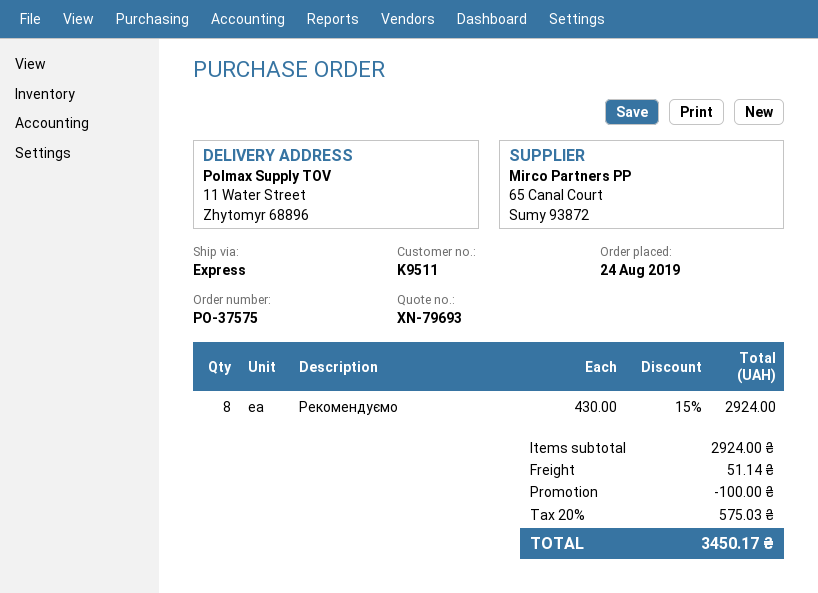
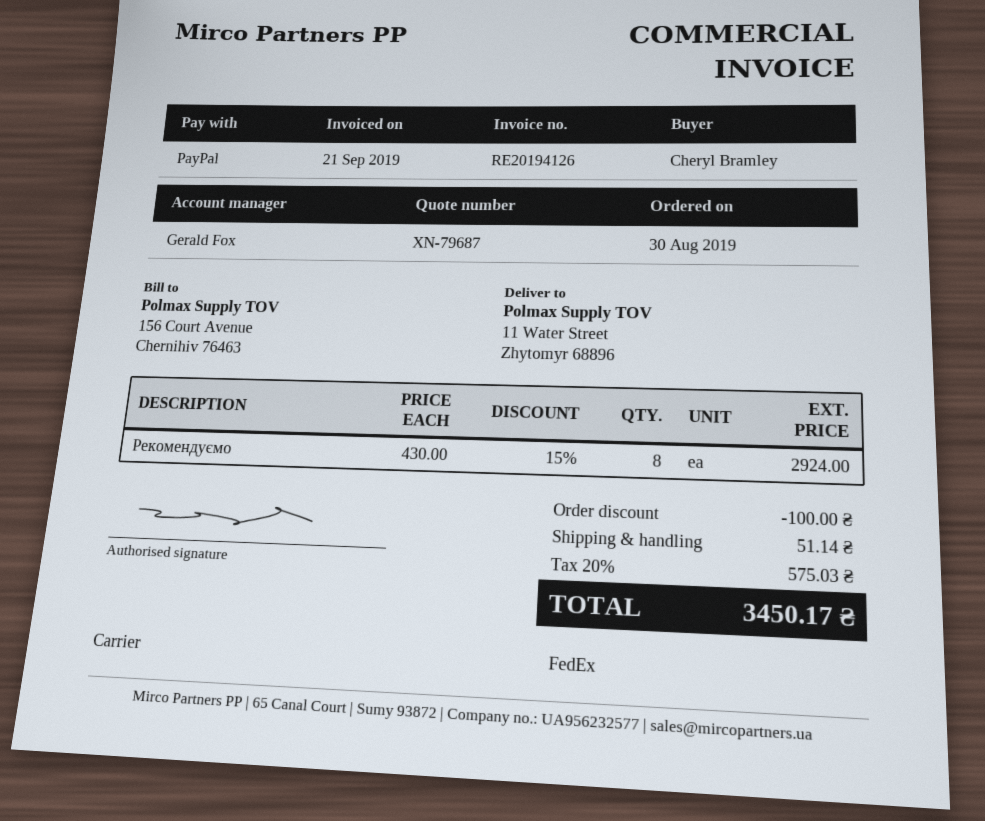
quote number: XN-79693 -> XN-79687
order date: 2019-08-24 -> 2019-08-30
shipping method: express -> FedEx

